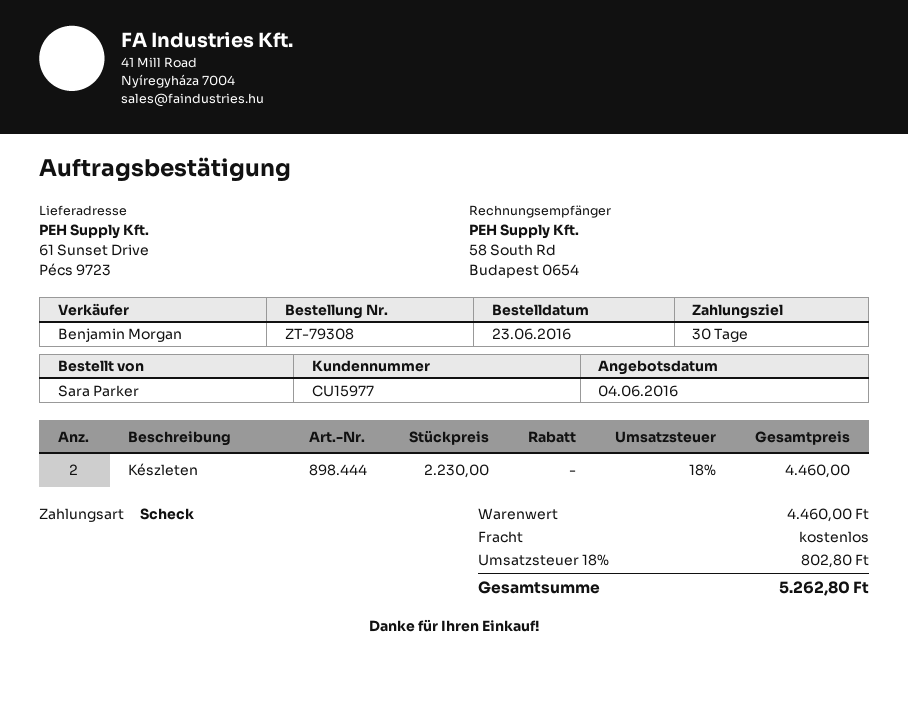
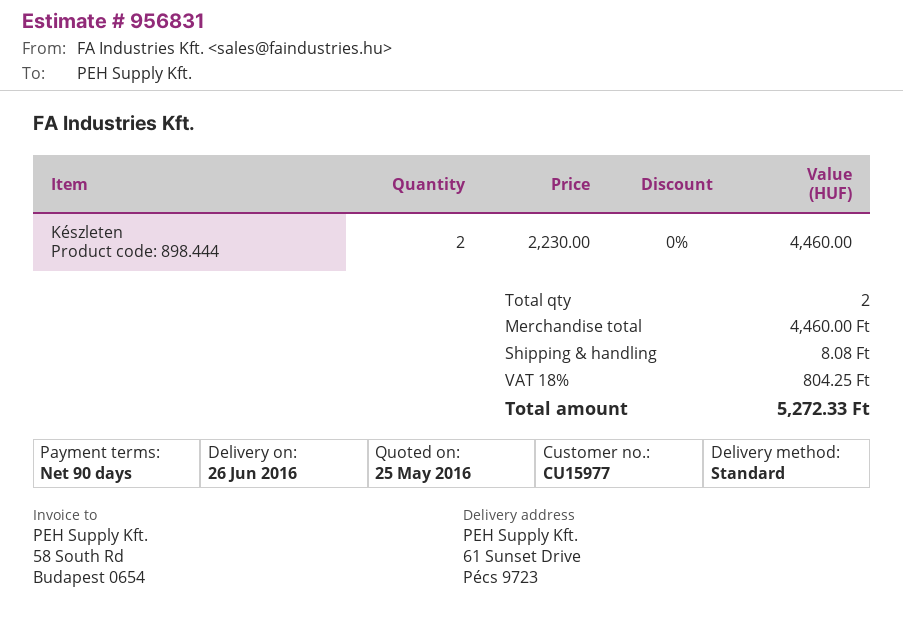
quote date: 2016-06-04 -> 2016-05-25
payment terms: 30 days -> 90 days
shipping: 0.00 -> 8.08
tax: 18% = 802.80 -> 18% = 804.25
total: 5262.80 -> 5272.33

